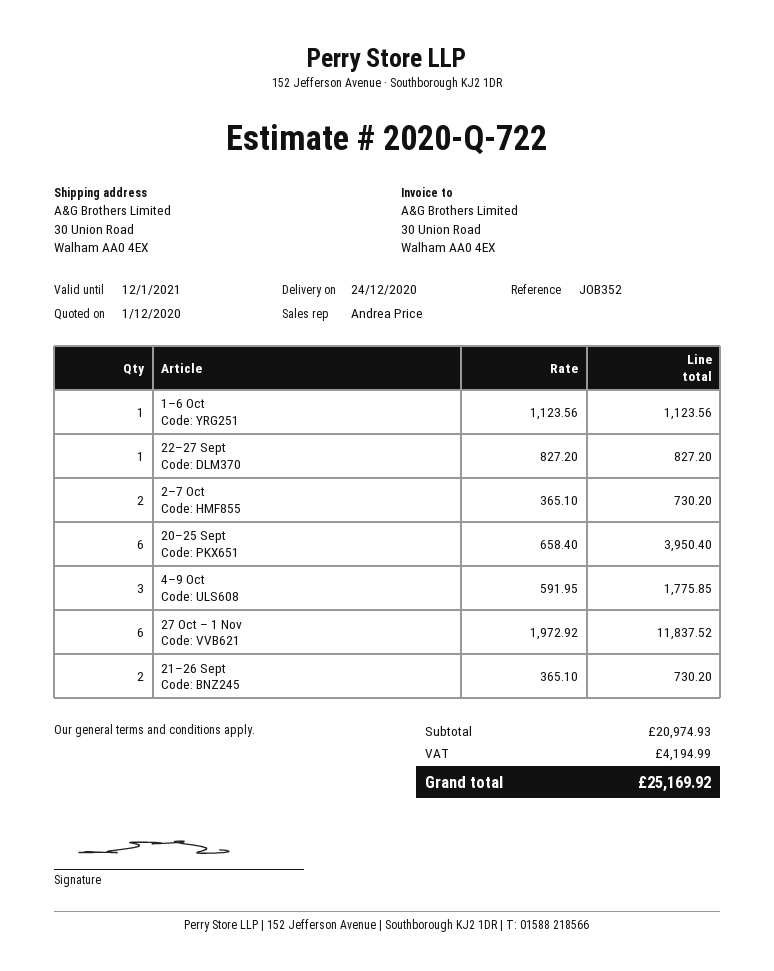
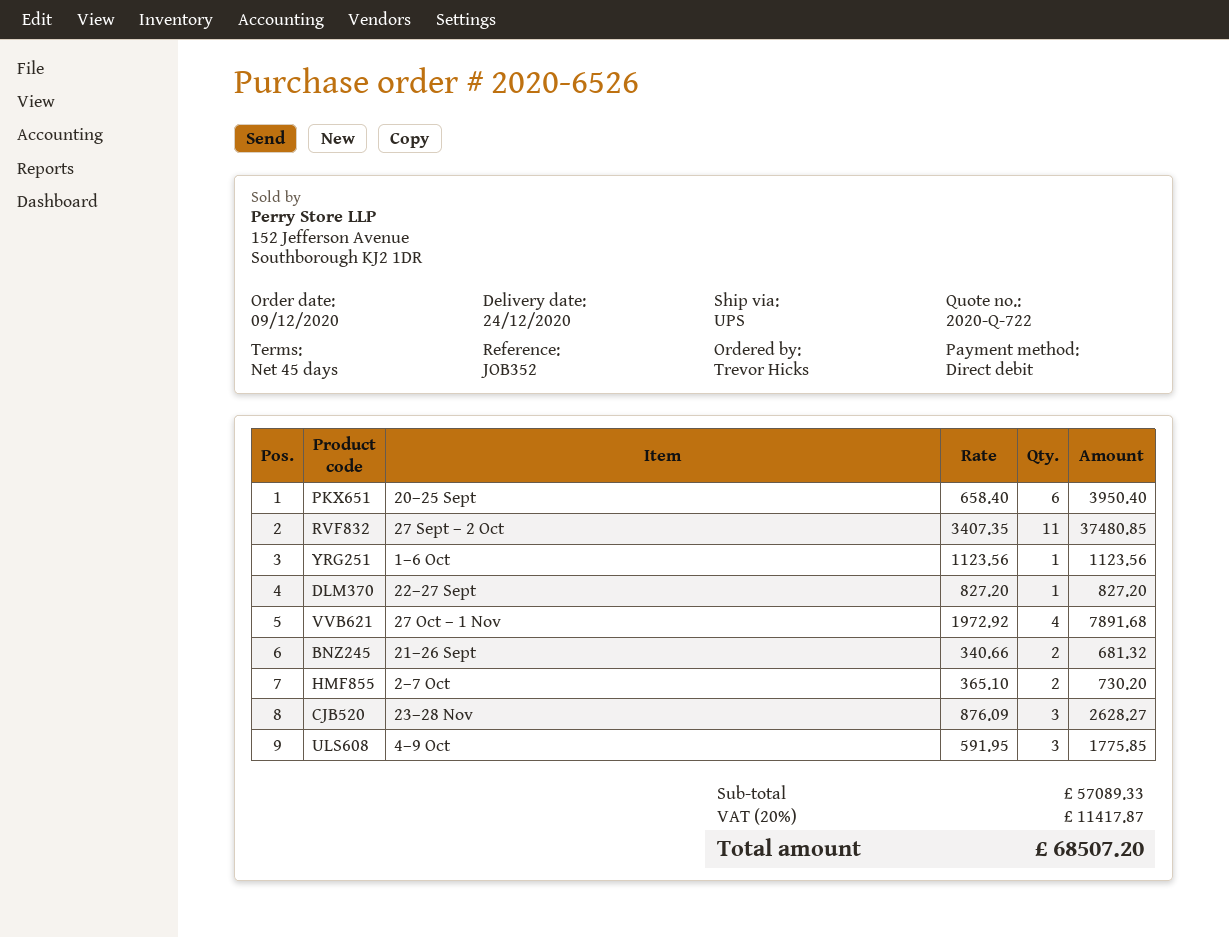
27 Oct – 1 Nov: 6 x 1972.92 = 11837.52 -> 4 x 1972.92 = 7891.68
21–26 Sept: 2 x 365.10 = 730.20 -> 2 x 340.66 = 681.32
27 Sept – 2 Oct: none -> 11 x 3407.35 = 37480.85
23–28 Nov: none -> 3 x 876.09 = 2628.27
subtotal: 20974.93 -> 57089.33
tax: 4194.99 -> 11417.87
total: 25169.92 -> 68507.20

